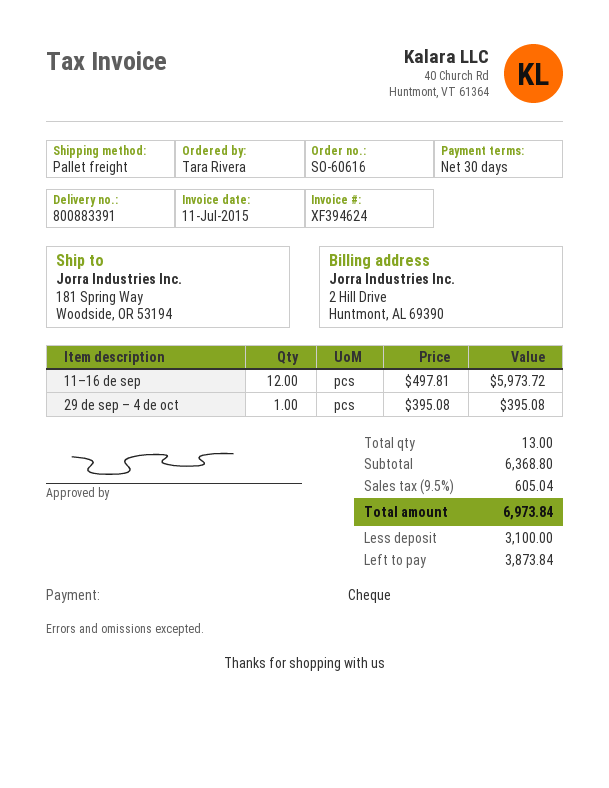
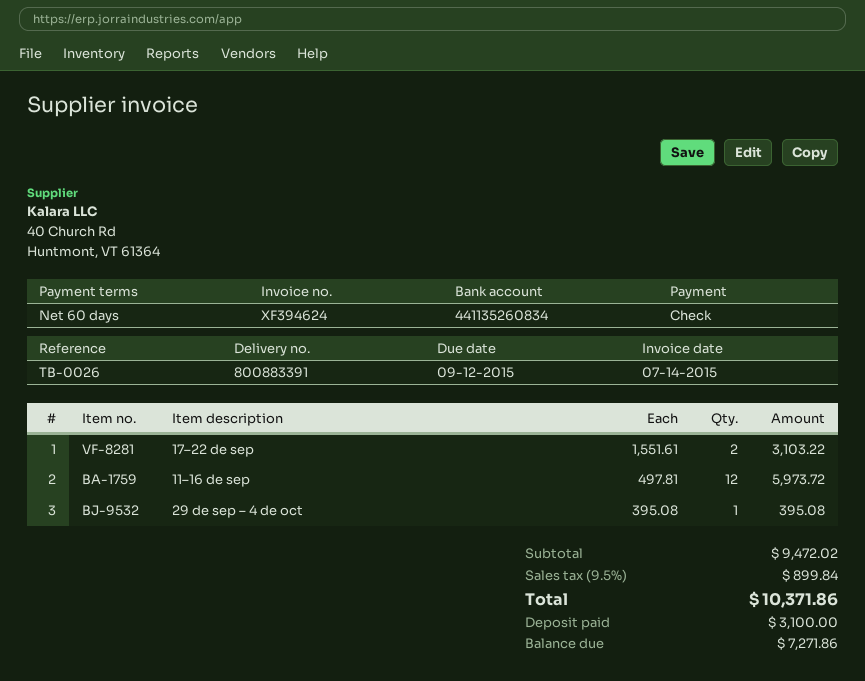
invoice date: 2015-07-11 -> 2015-07-14
payment terms: 30 days -> 60 days
17–22 de sep: none -> 2 x 1551.61 = 3103.22
subtotal: 6368.80 -> 9472.02
tax: 9.5% = 605.04 -> 9.5% = 899.84
total: 6973.84 -> 10371.86
balance: 3873.84 -> 7271.86

